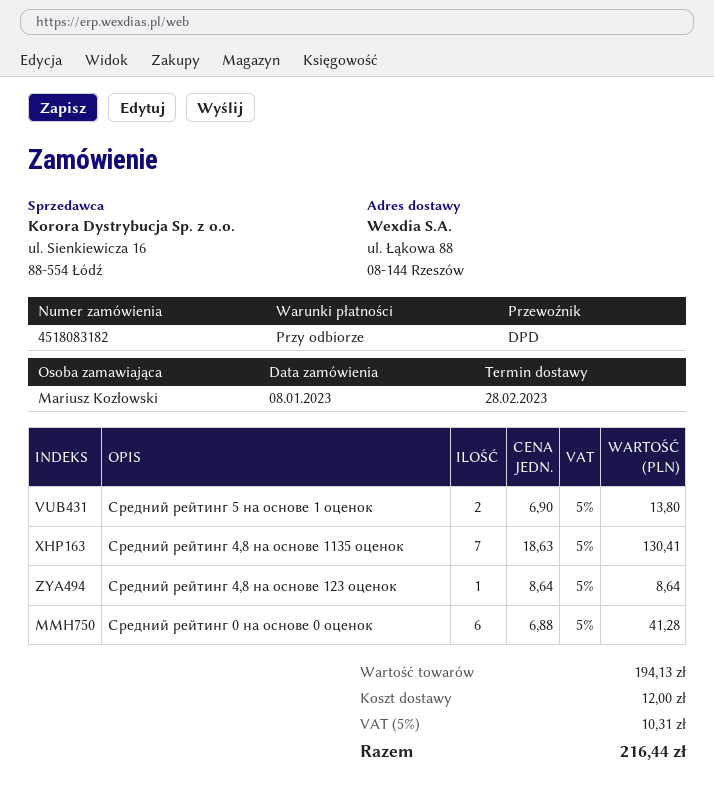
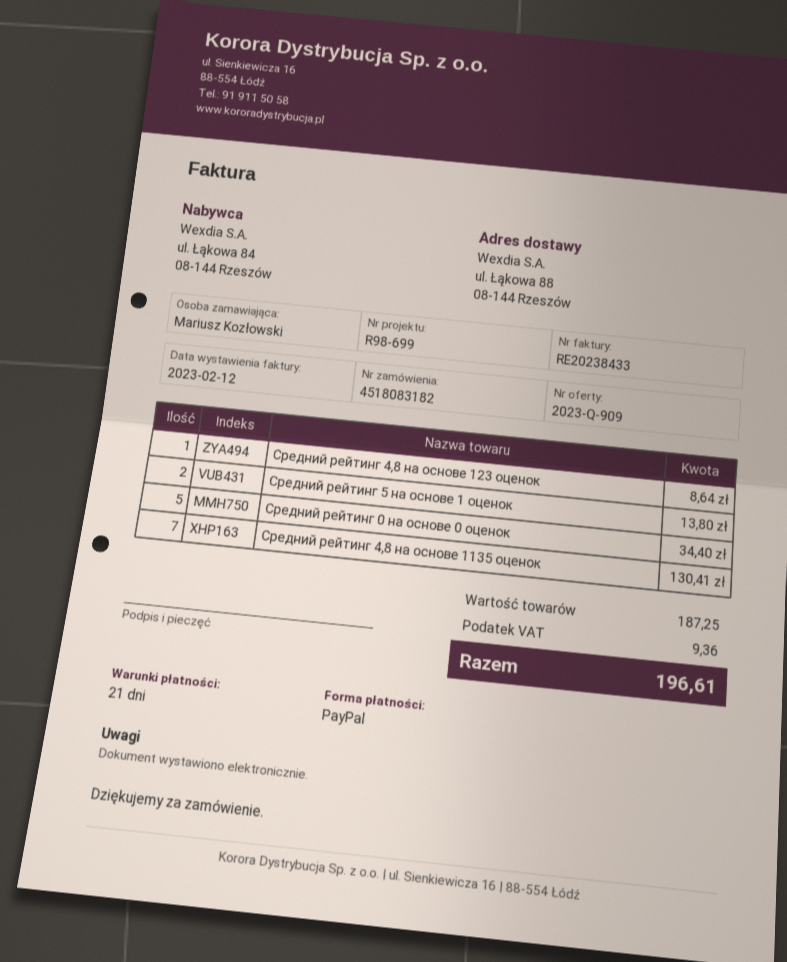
payment terms: on receipt -> 21 days
Средний рейтинг 0 на основе 0 оценок: 6 for 41.28 -> 5 for 34.40
subtotal: 194.13 -> 187.25
shipping: 12.00 -> none
tax: 10.31 -> 9.36
total: 216.44 -> 196.61

